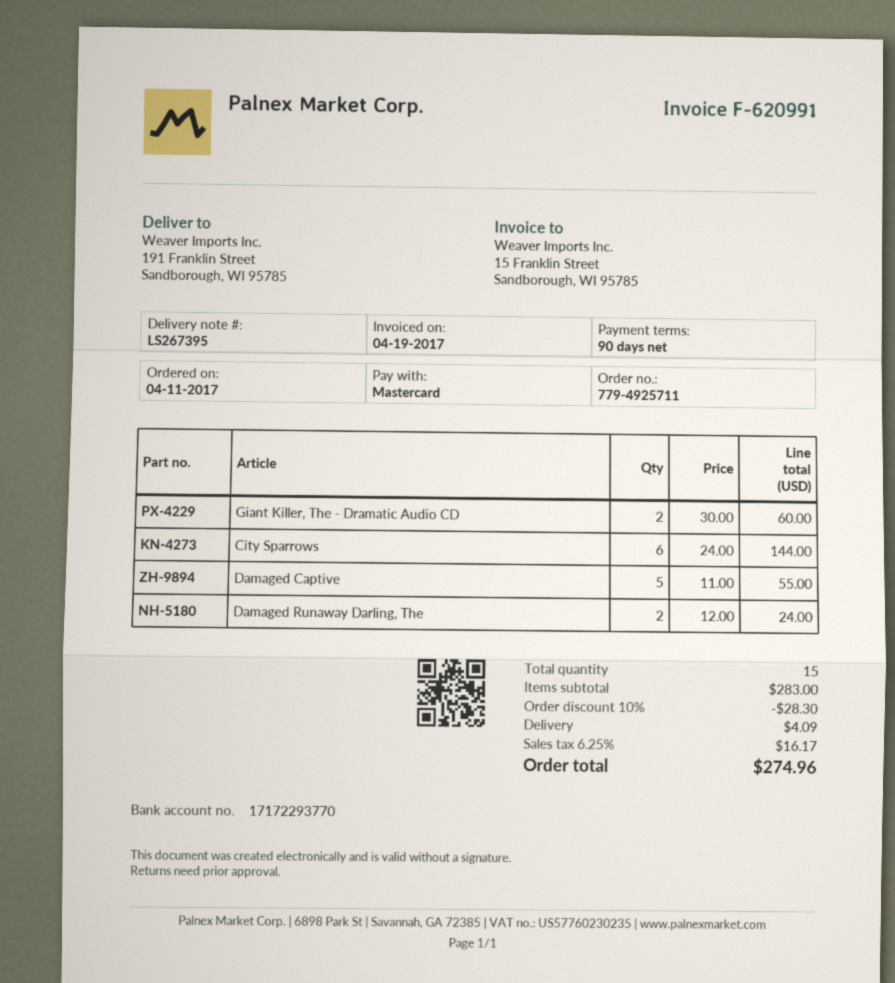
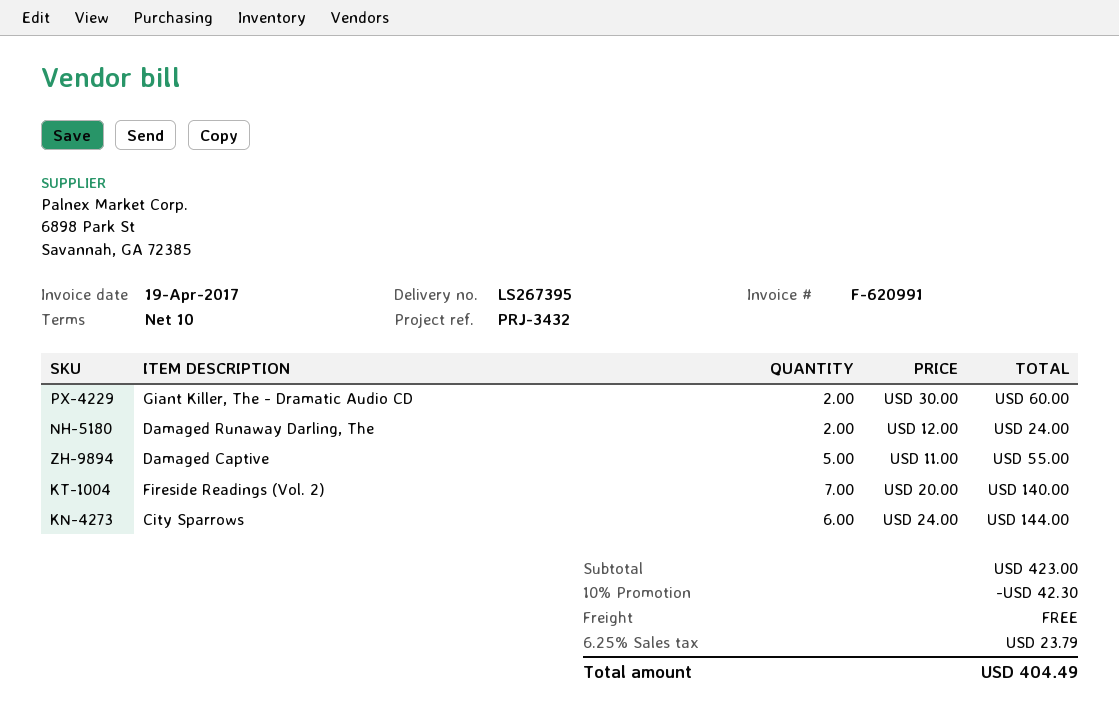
payment terms: 90 days -> 10 days
Fireside Readings (Vol. 2): none -> 7 x 20.00 = 140.00
subtotal: 283.00 -> 423.00
discount: 10% = 28.30 -> 10% = 42.30
shipping: 4.09 -> 0.00
tax: 6.25% = 16.17 -> 6.25% = 23.79
total: 274.96 -> 404.49

